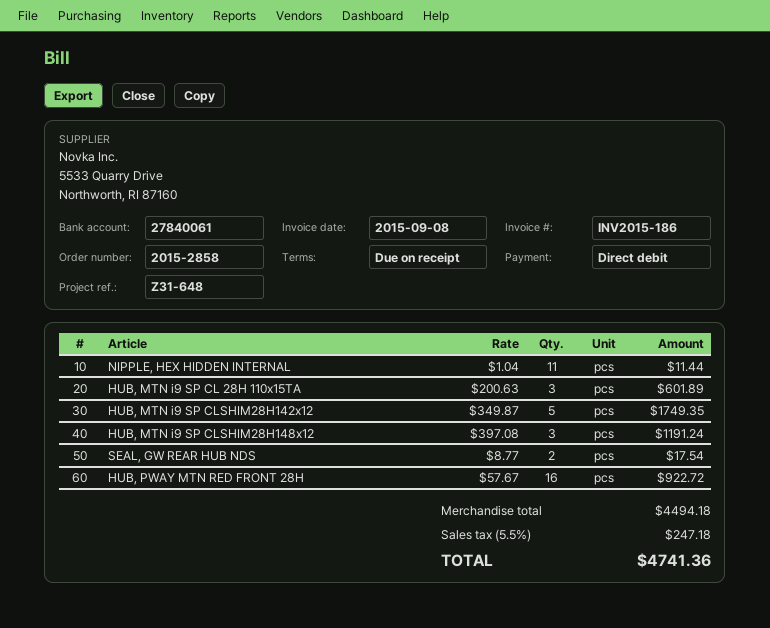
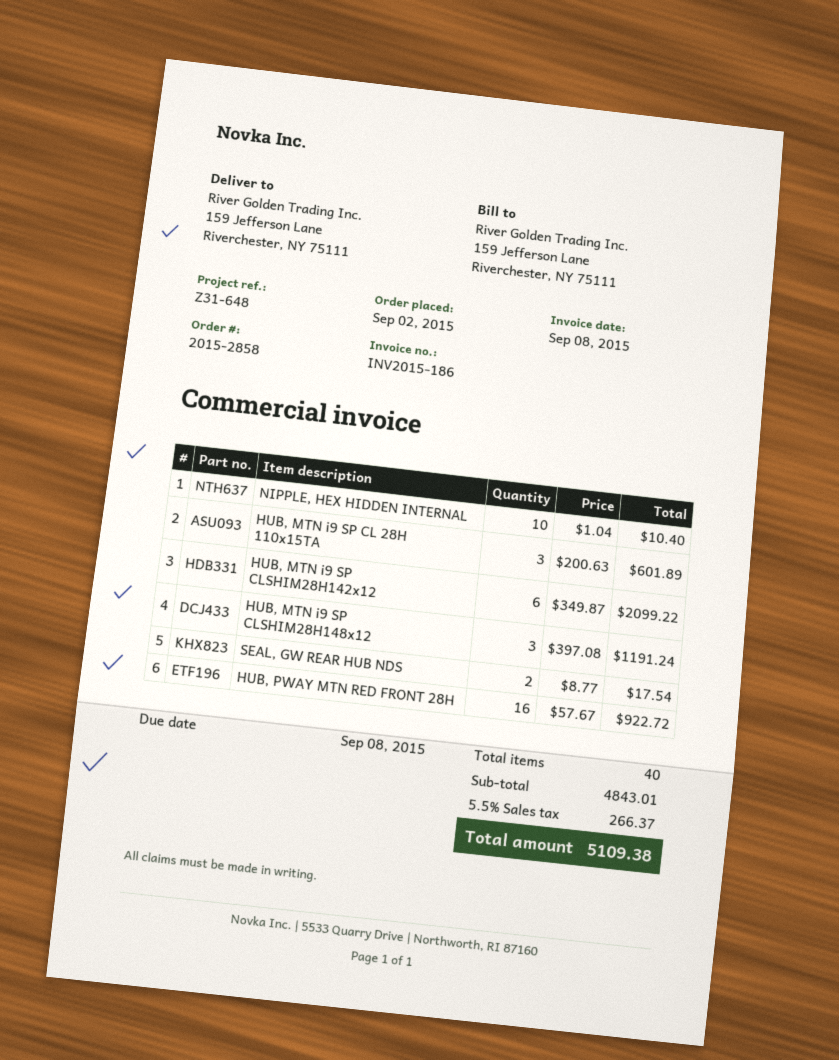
NIPPLE, HEX HIDDEN INTERNAL: 11 x 1.04 = 11.44 -> 10 x 1.04 = 10.40
HUB, MTN i9 SP CLSHIM28H142x12: 5 x 349.87 = 1749.35 -> 6 x 349.87 = 2099.22
subtotal: 4494.18 -> 4843.01
tax: 5.5% = 247.18 -> 5.5% = 266.37
total: 4741.36 -> 5109.38

